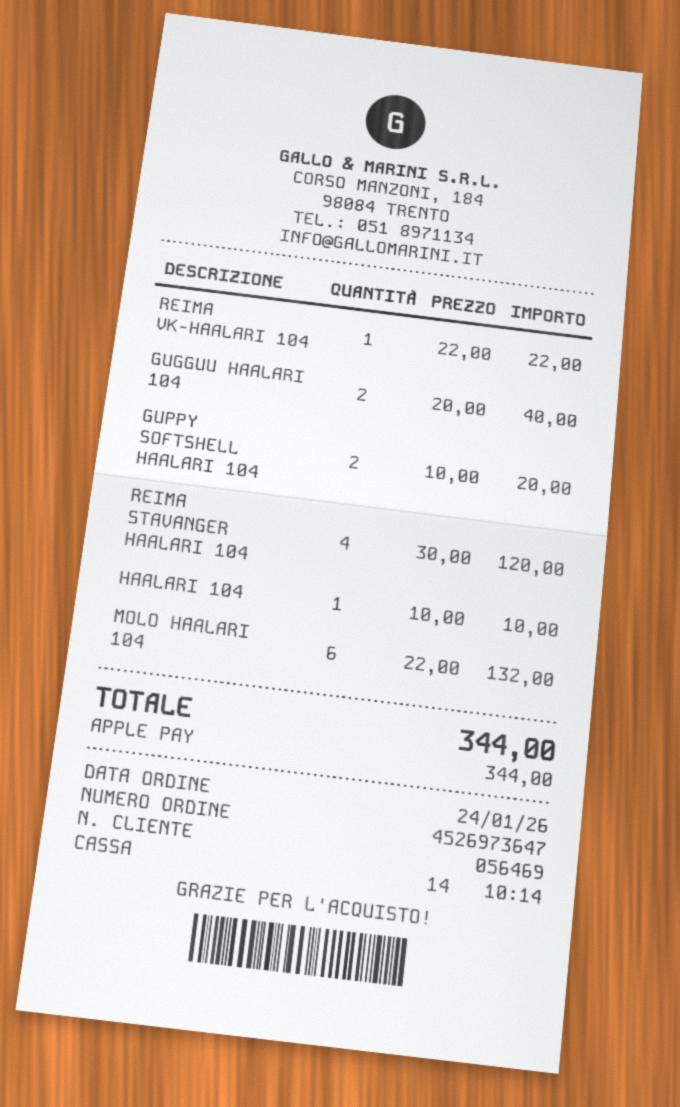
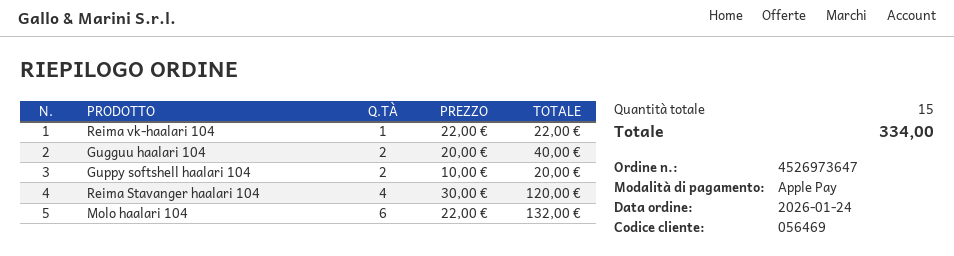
HAALARI 104: 1 x 10.00 = 10.00 -> none
total: 344.00 -> 334.00

